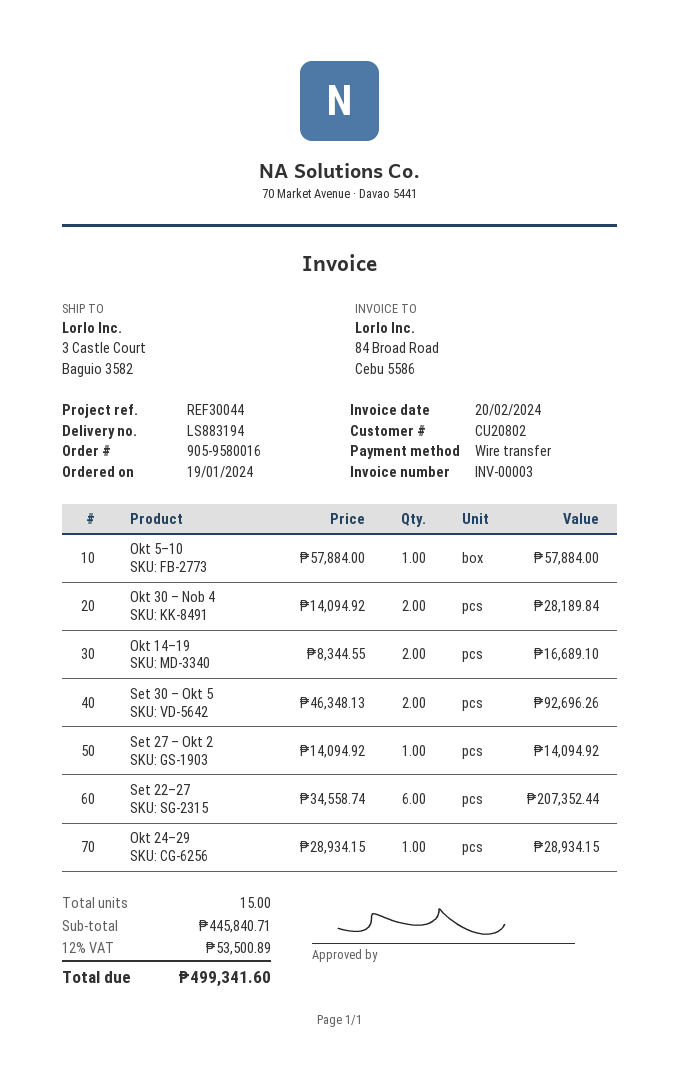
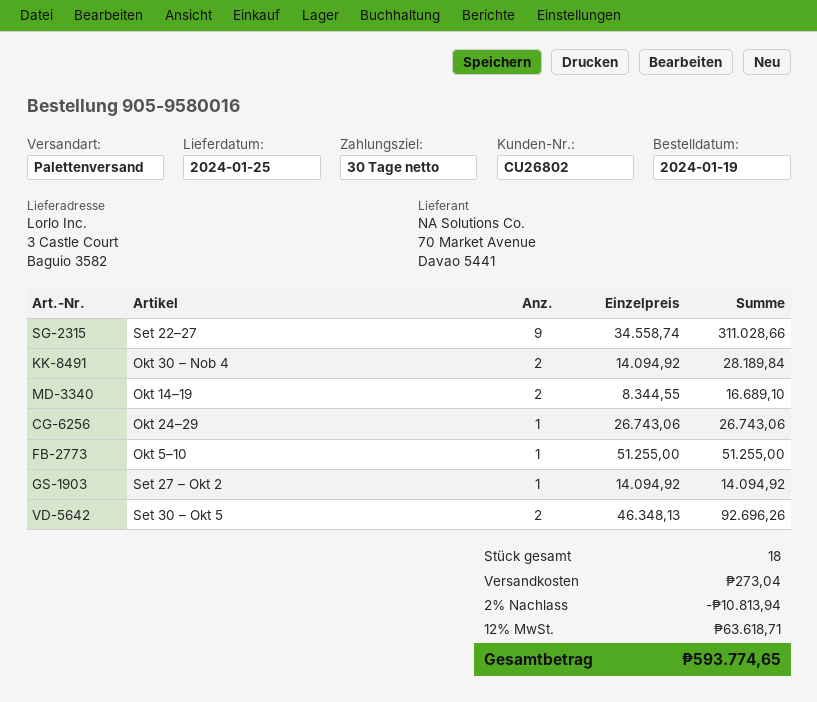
customer number: CU20802 -> CU26802
Okt 5–10: 1 x 57884.00 = 57884.00 -> 1 x 51255.00 = 51255.00
Set 22–27: 6 x 34558.74 = 207352.44 -> 9 x 34558.74 = 311028.66
Okt 24–29: 1 x 28934.15 = 28934.15 -> 1 x 26743.06 = 26743.06
total quantity: 15 -> 18
discount: none -> 2% = 10813.94
shipping: none -> 273.04
tax: 12% = 53500.89 -> 12% = 63618.71
total: 499341.60 -> 593774.65

